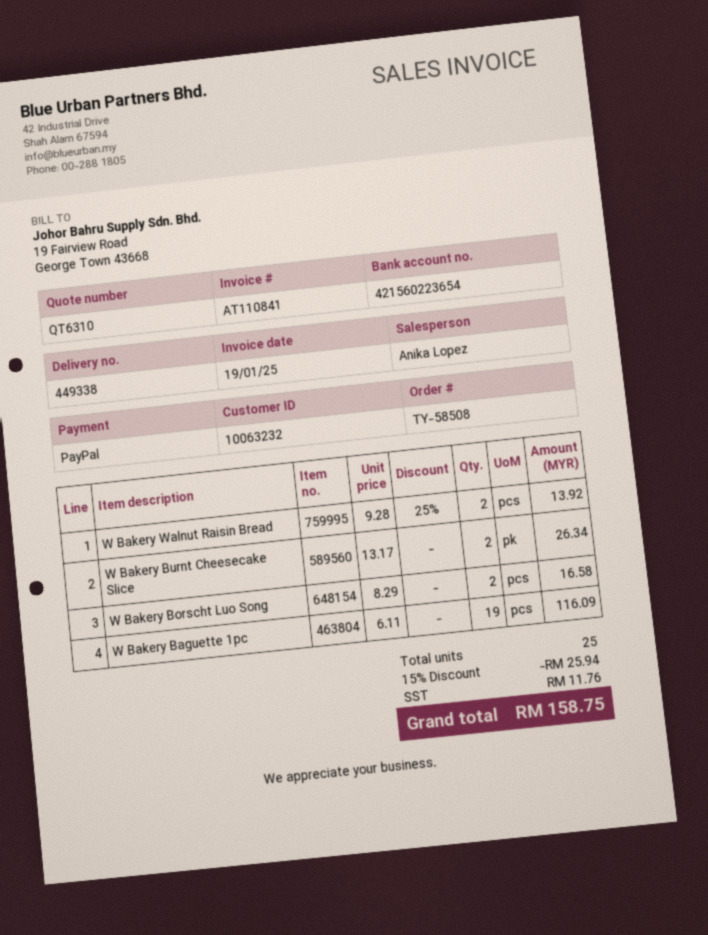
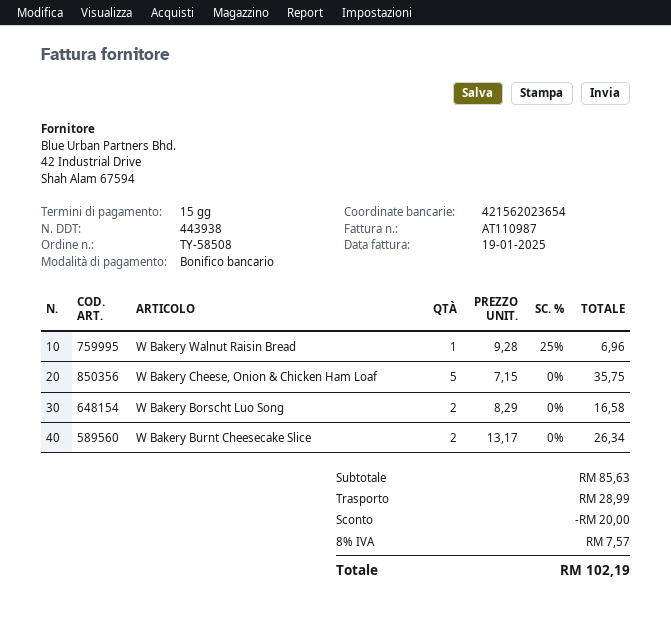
delivery note number: 449338 -> 443938
invoice number: AT110841 -> AT110987
payment method: PayPal -> bank transfer
bank account: 421560223654 -> 421562023654
W Bakery Walnut Raisin Bread: 2 x 9.28 - 25% = 13.92 -> 1 x 9.28 - 25% = 6.96
W Bakery Baguette 1pc: 19 x 6.11 = 116.09 -> none
W Bakery Cheese, Onion & Chicken Ham Loaf: none -> 5 x 7.15 = 35.75
discount: 25.94 -> 20.00
shipping: none -> 28.99
tax: 11.76 -> 7.57
total: 158.75 -> 102.19

